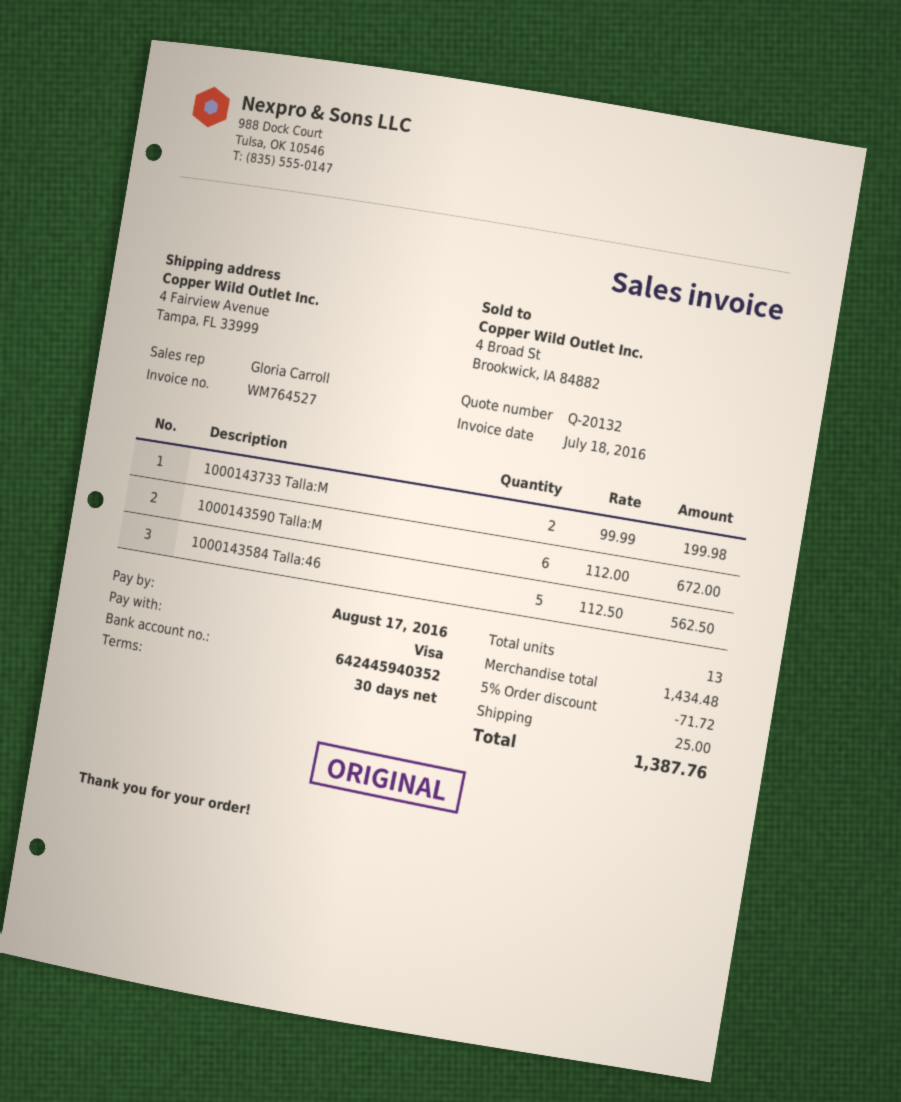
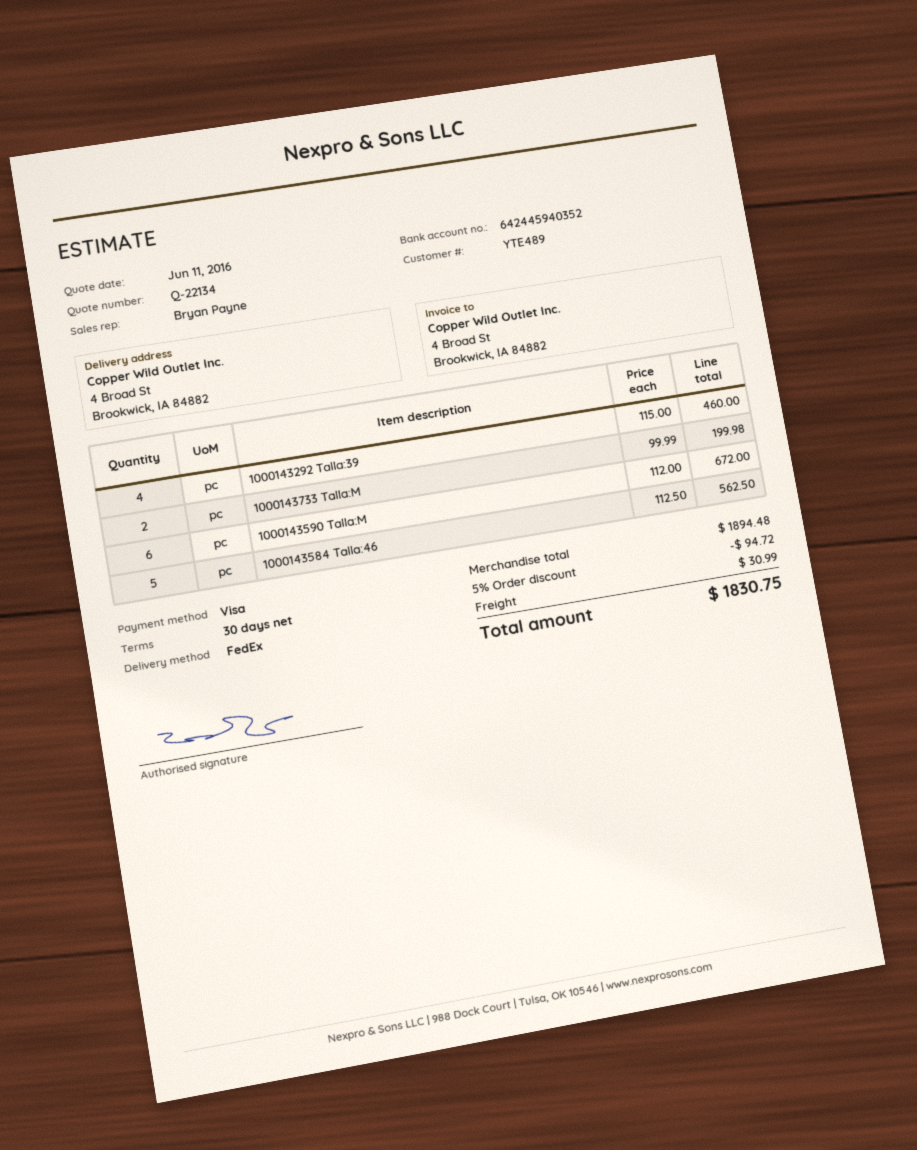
quote number: Q-20132 -> Q-22134
sales rep: Gloria Carroll -> Bryan Payne
ship to: 4 Fairview Avenue, Tampa, FL 33999 -> 4 Broad St, Brookwick, IA 84882
1000143292 Talla:39: none -> 4 x 115.00 = 460.00
subtotal: 1434.48 -> 1894.48
discount: 5% = 71.72 -> 5% = 94.72
shipping: 25.00 -> 30.99
total: 1387.76 -> 1830.75

